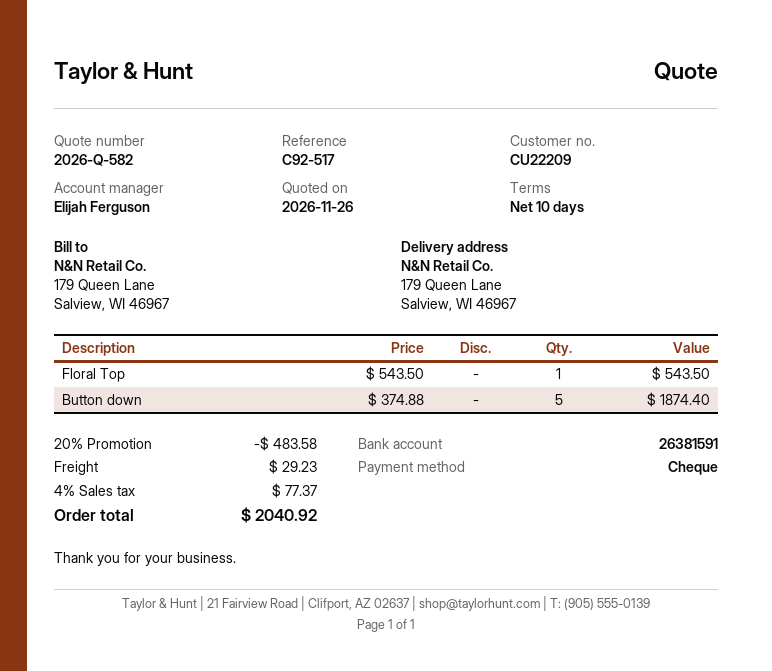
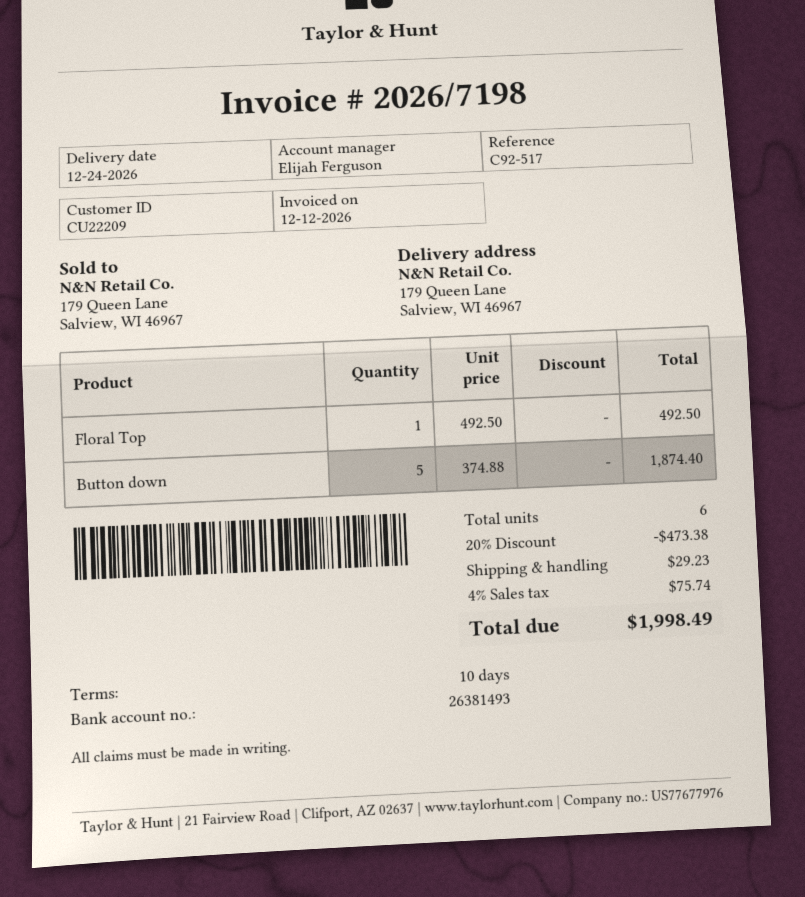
bank account: 26381591 -> 26381493
Floral Top: 1 x 543.50 = 543.50 -> 1 x 492.50 = 492.50
discount: 20% = 483.58 -> 20% = 473.38
tax: 4% = 77.37 -> 4% = 75.74
total: 2040.92 -> 1998.49

